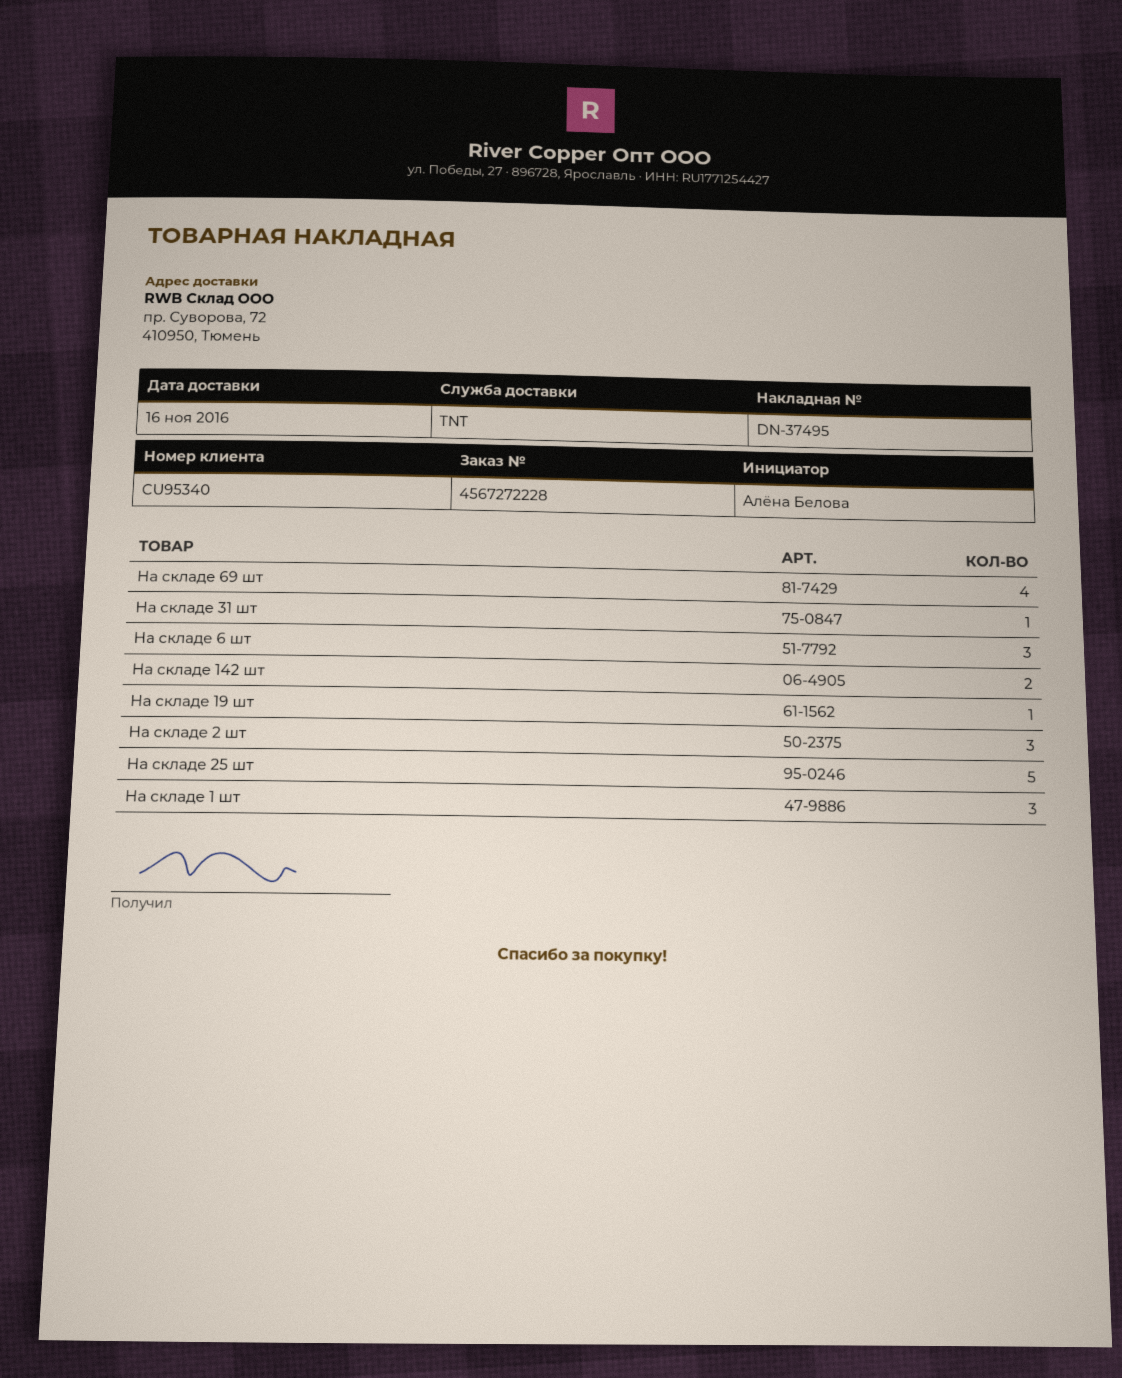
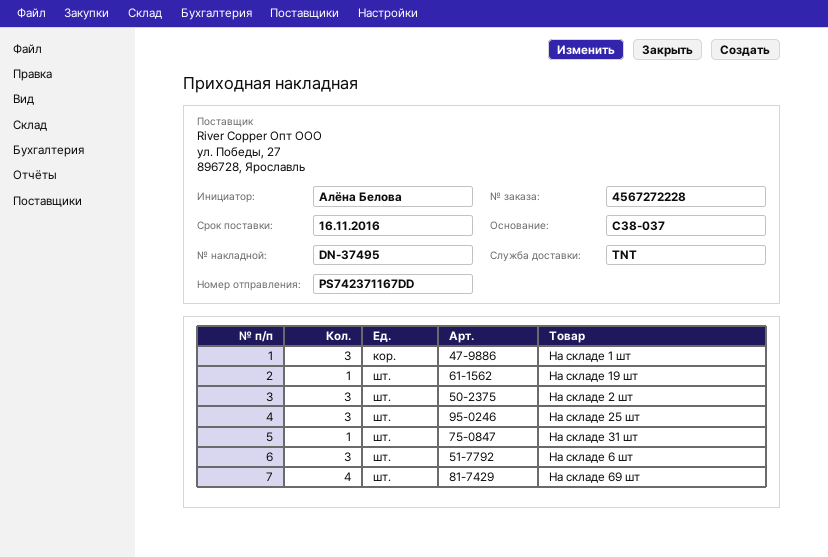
На складе 142 шт: 2 -> none
На складе 25 шт: 5 -> 3

